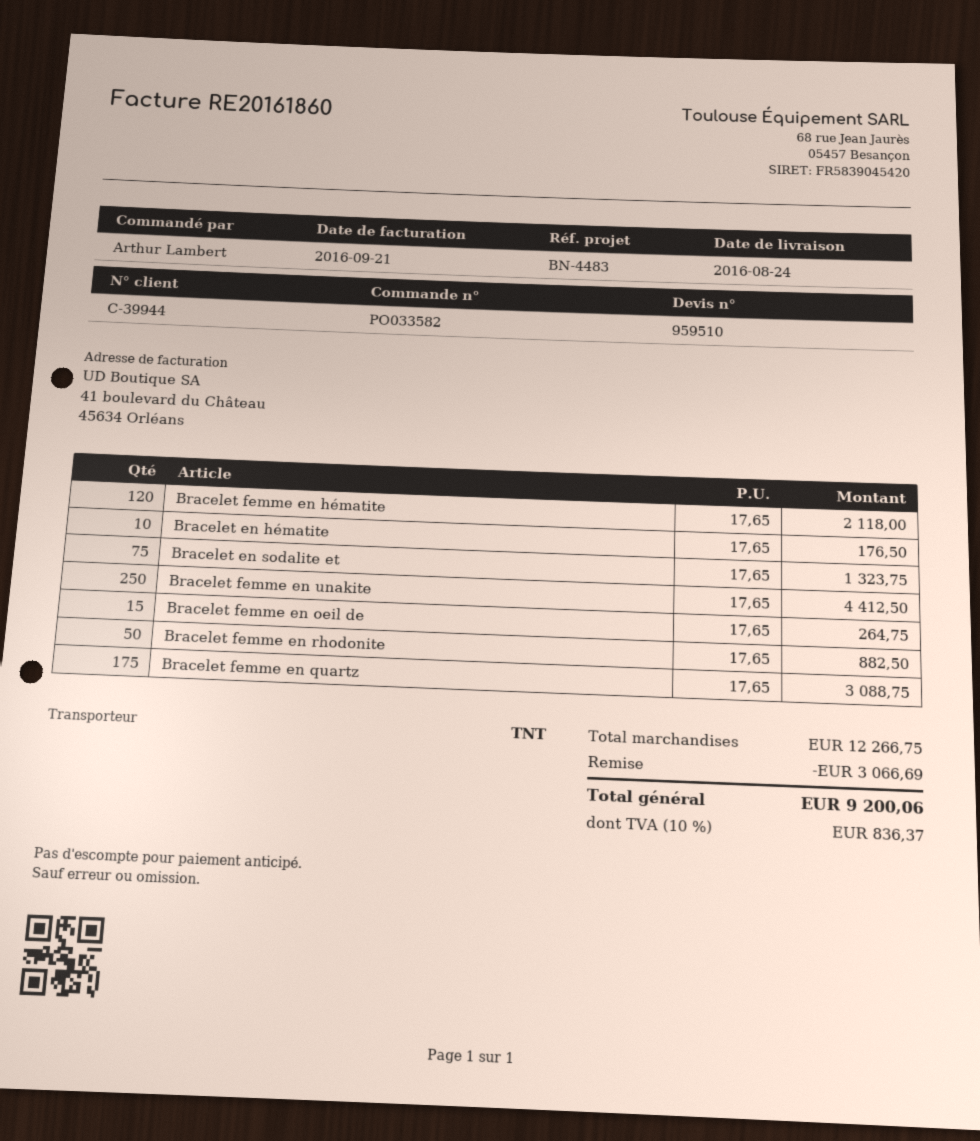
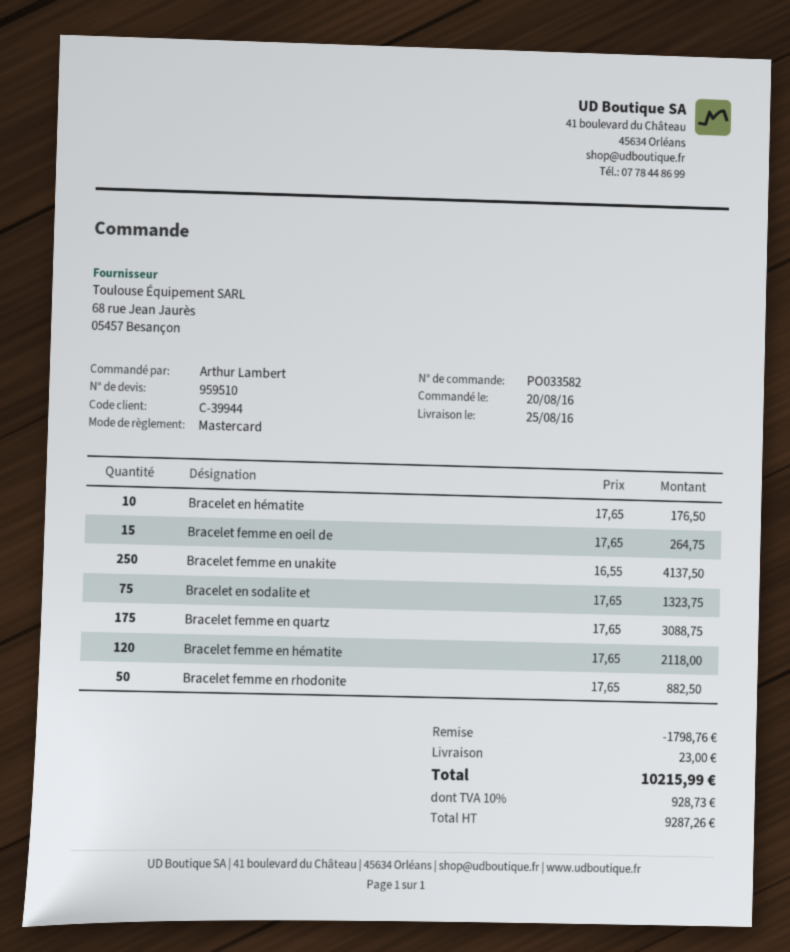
delivery date: 2016-08-24 -> 2016-08-25
Bracelet femme en unakite: 250 x 17.65 = 4412.50 -> 250 x 16.55 = 4137.50
discount: 3066.69 -> 1798.76
shipping: none -> 23.00
tax: 10% = 836.37 -> 10% = 928.73
total: 9200.06 -> 10215.99

